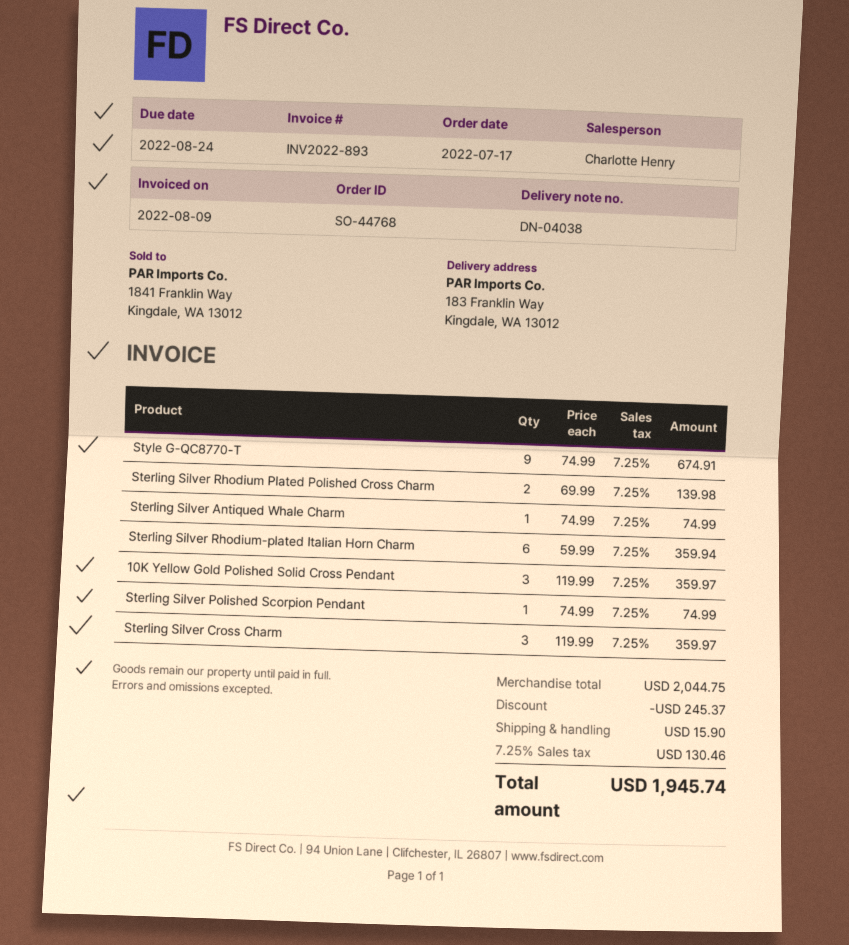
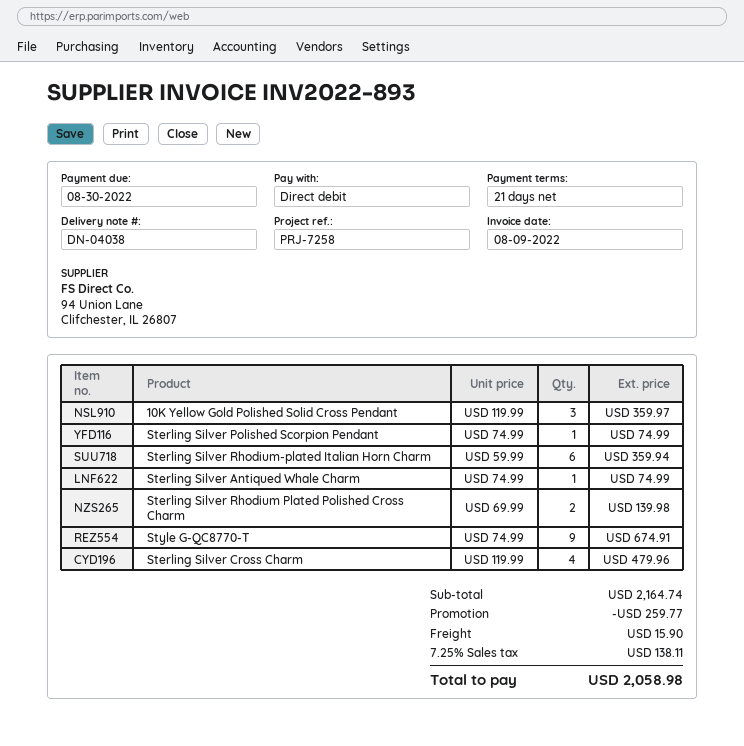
due date: 2022-08-24 -> 2022-08-30
Sterling Silver Cross Charm: 3 x 119.99 = 359.97 -> 4 x 119.99 = 479.96
subtotal: 2044.75 -> 2164.74
discount: 245.37 -> 259.77
tax: 7.25% = 130.46 -> 7.25% = 138.11
total: 1945.74 -> 2058.98

